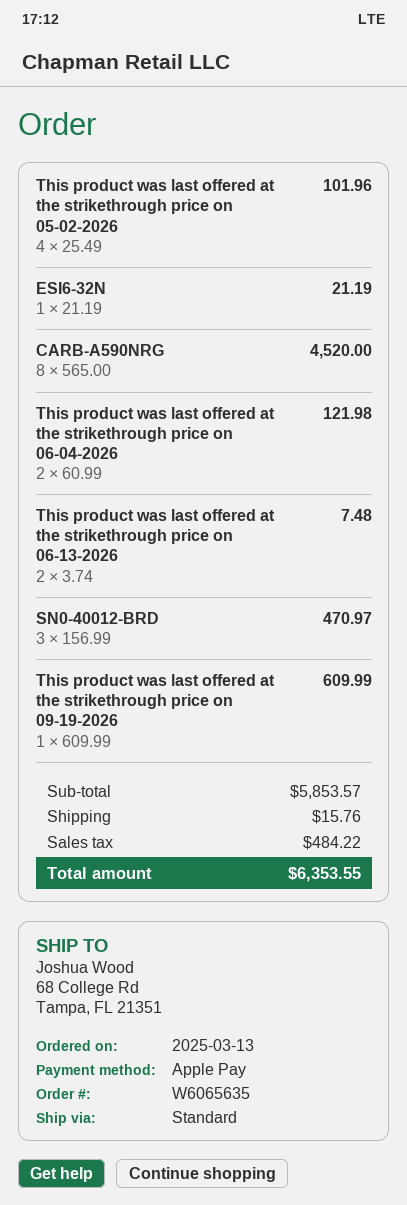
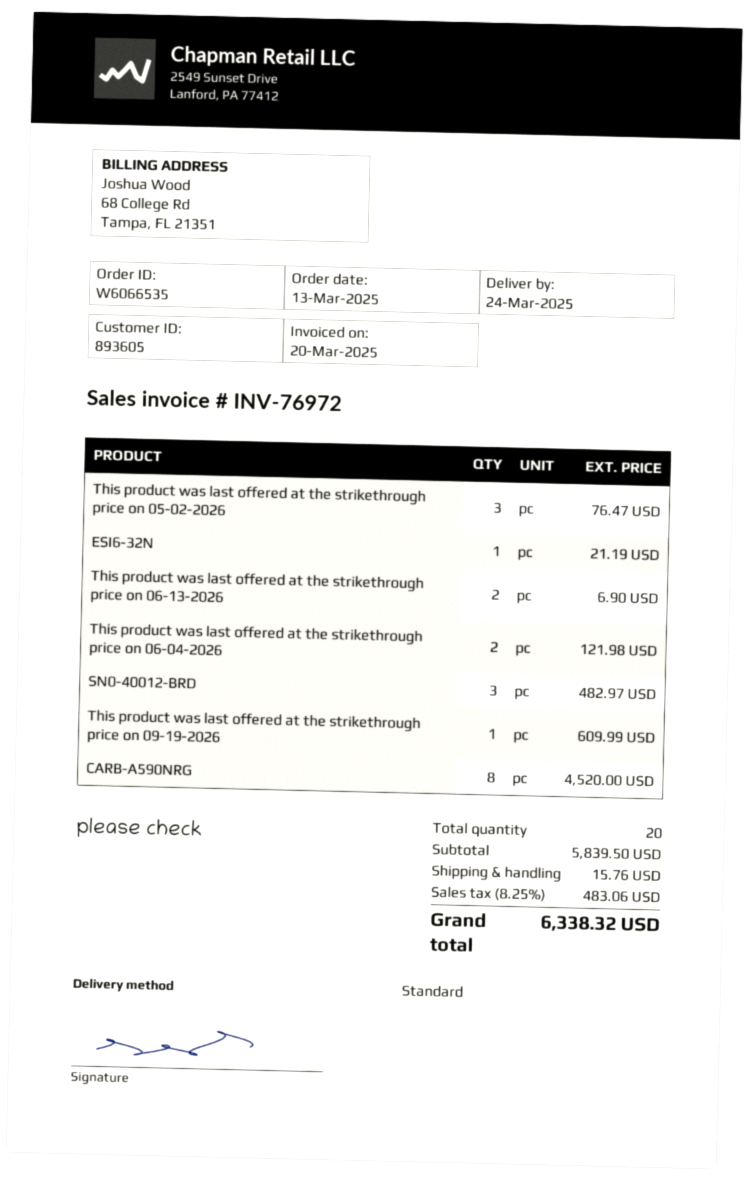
order number: W6065635 -> W6066535
This product was last offered at the strikethrough price on 05-02-2026: 4 for 101.96 -> 3 for 76.47
This product was last offered at the strikethrough price on 06-13-2026: 2 for 7.48 -> 2 for 6.90
SN0-40012-BRD: 3 for 470.97 -> 3 for 482.97
subtotal: 5853.57 -> 5839.50
tax: 484.22 -> 483.06
total: 6353.55 -> 6338.32

